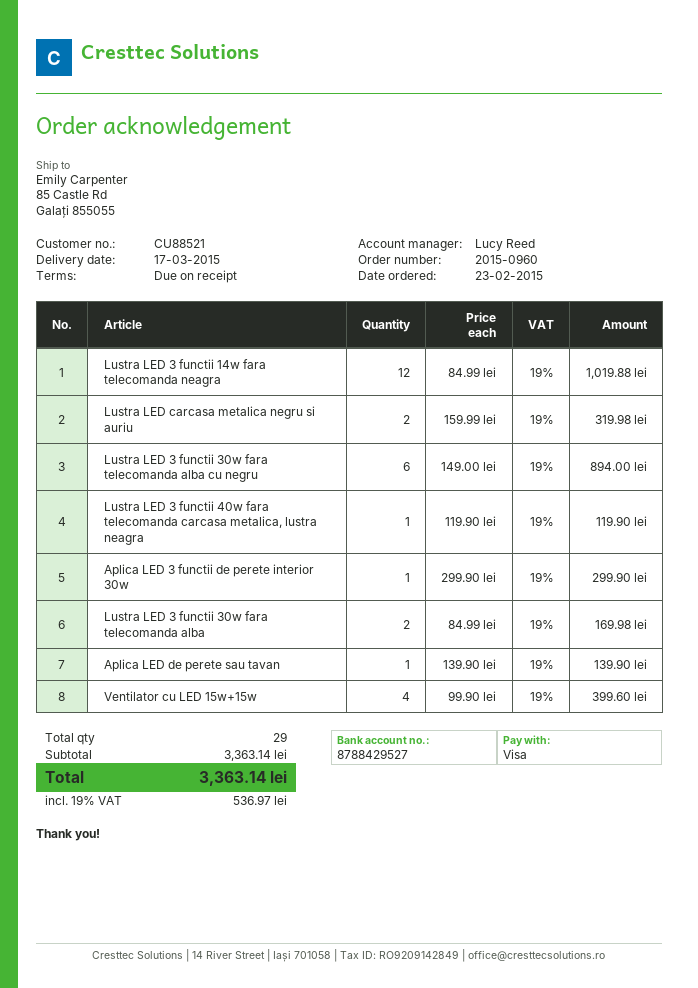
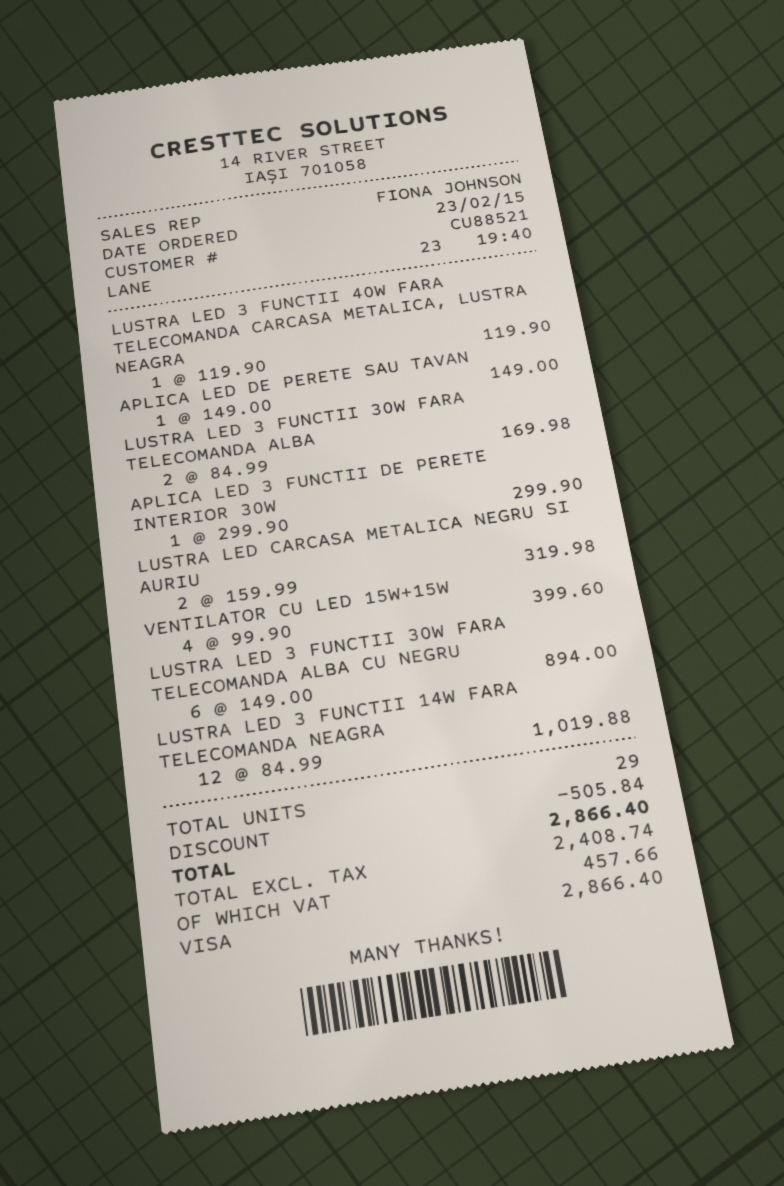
sales rep: Lucy Reed -> FIONA JOHNSON
Aplica LED de perete sau tavan: 1 x 139.90 = 139.90 -> 1 x 149.00 = 149.00
discount: none -> 505.84
tax: 536.97 -> 457.66
total: 3363.14 -> 2866.40

